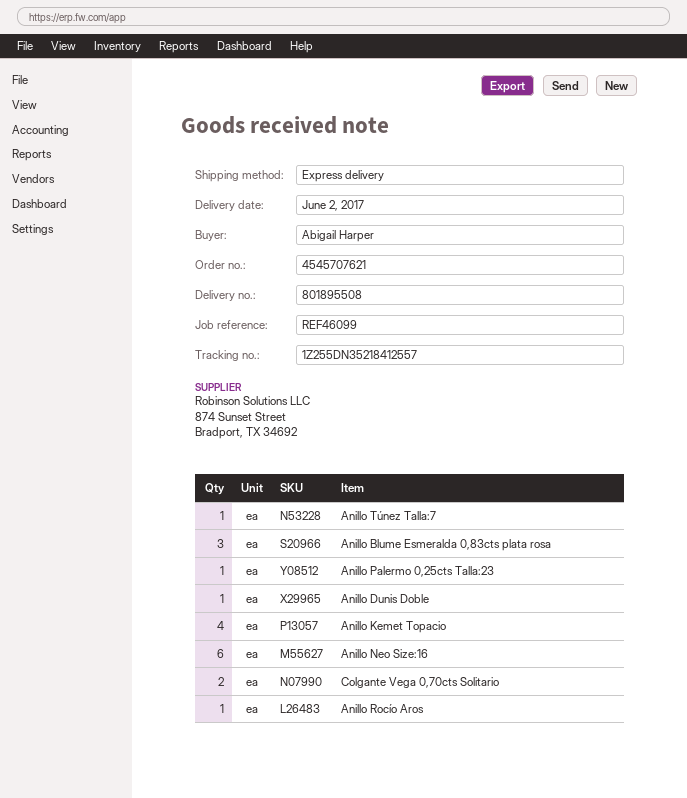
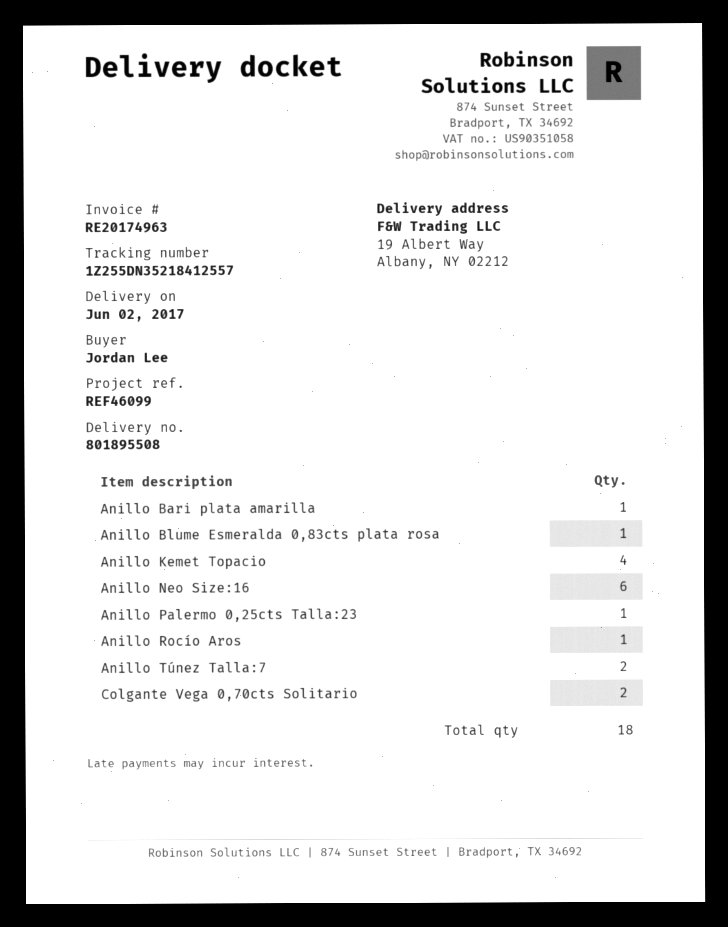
ordered by: Abigail Harper -> Jordan Lee
Anillo Túnez Talla:7: 1 -> 2
Anillo Blume Esmeralda 0,83cts plata rosa: 3 -> 1
Anillo Dunis Doble: 1 -> none
Anillo Bari plata amarilla: none -> 1

